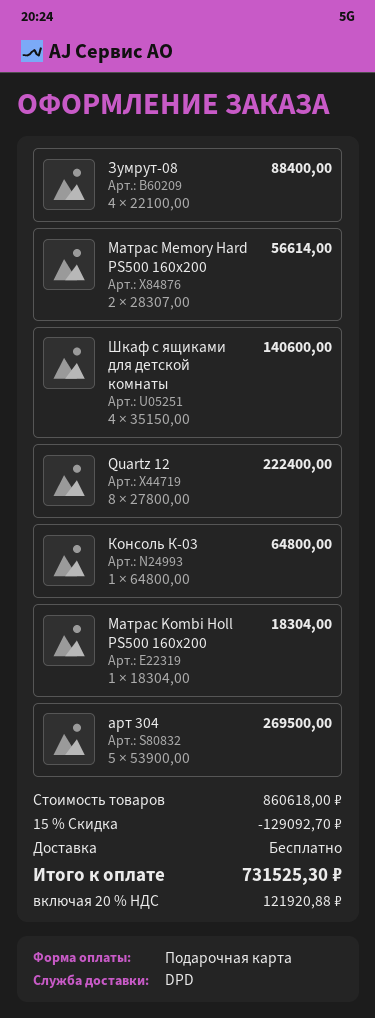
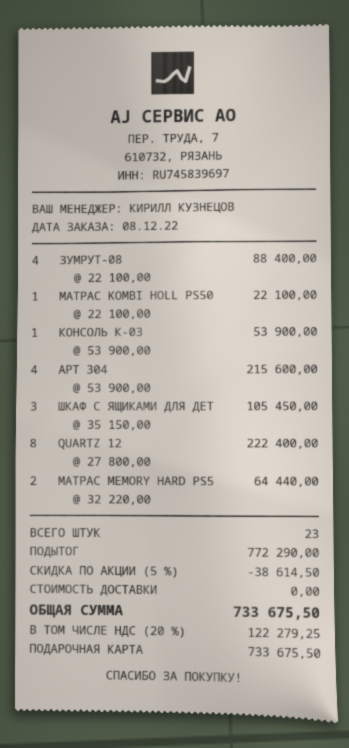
Матрас Memory Hard PS500 160х200: 2 x 28307.00 = 56614.00 -> 2 x 32220.00 = 64440.00
Шкаф с ящиками для детской комнаты: 4 x 35150.00 = 140600.00 -> 3 x 35150.00 = 105450.00
Консоль К-03: 1 x 64800.00 = 64800.00 -> 1 x 53900.00 = 53900.00
Матрас Kombi Holl PS500 160х200: 1 x 18304.00 = 18304.00 -> 1 x 22100.00 = 22100.00
арт 304: 5 x 53900.00 = 269500.00 -> 4 x 53900.00 = 215600.00
subtotal: 860618.00 -> 772290.00
discount: 15% = 129092.70 -> 5% = 38614.50
tax: 20% = 121920.88 -> 20% = 122279.25
total: 731525.30 -> 733675.50

